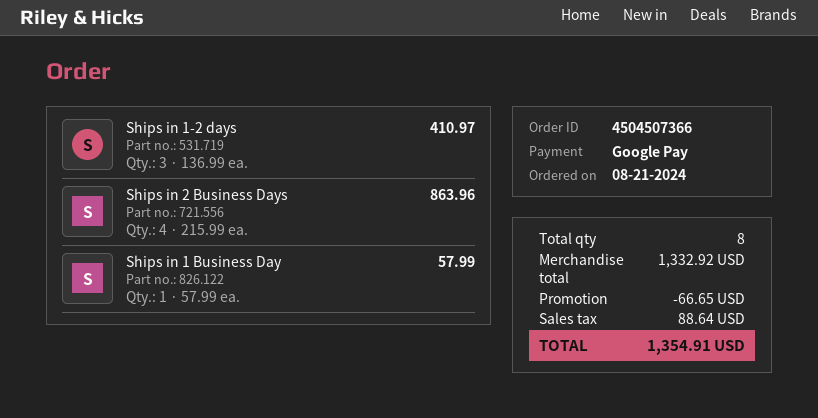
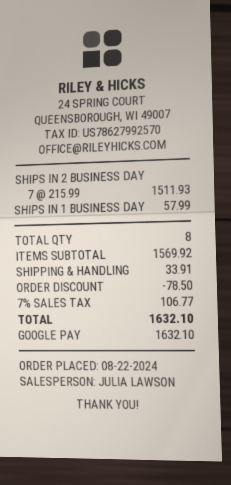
order date: 2024-08-21 -> 2024-08-22
Ships in 1-2 days: 3 x 136.99 = 410.97 -> none
Ships in 2 Business Days: 4 x 215.99 = 863.96 -> 7 x 215.99 = 1511.93
subtotal: 1332.92 -> 1569.92
discount: 66.65 -> 78.50
shipping: none -> 33.91
tax: 88.64 -> 106.77
total: 1354.91 -> 1632.10

